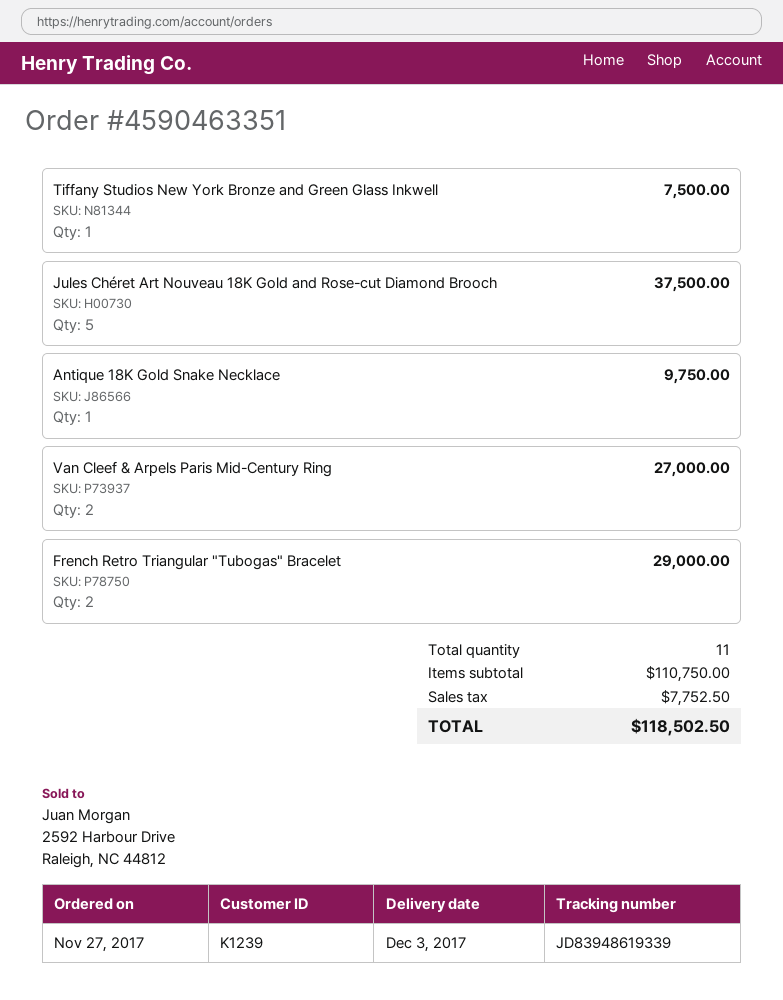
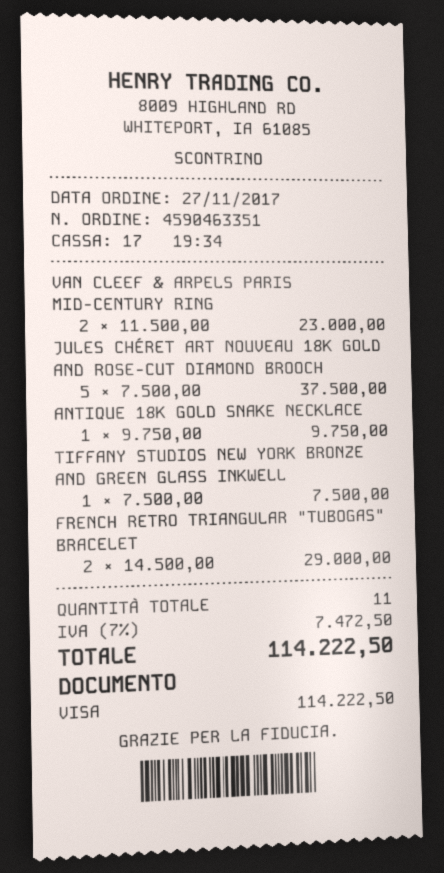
Van Cleef & Arpels Paris Mid-Century Ring: 2 for 27000.00 -> 2 for 23000.00
tax: 7752.50 -> 7472.50
total: 118502.50 -> 114222.50

